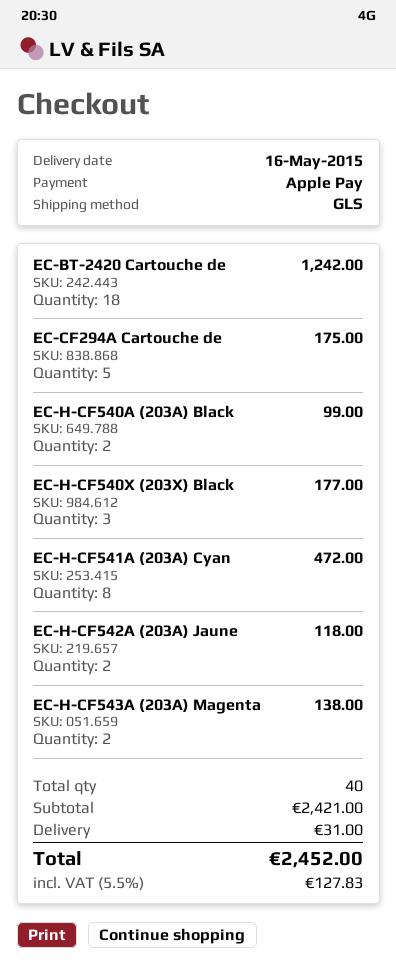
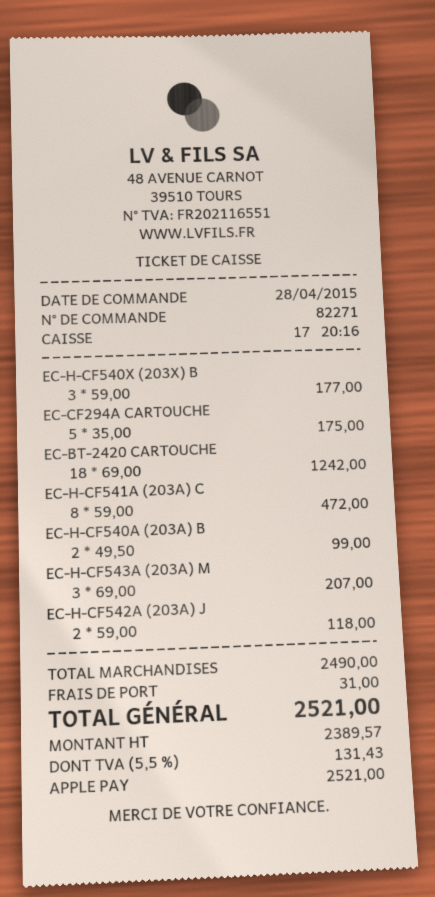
EC-H-CF543A (203A) Magenta: 2 for 138.00 -> 3 for 207.00
subtotal: 2421.00 -> 2490.00
tax: 5.5% = 127.83 -> 5.5% = 131.43
total: 2452.00 -> 2521.00

